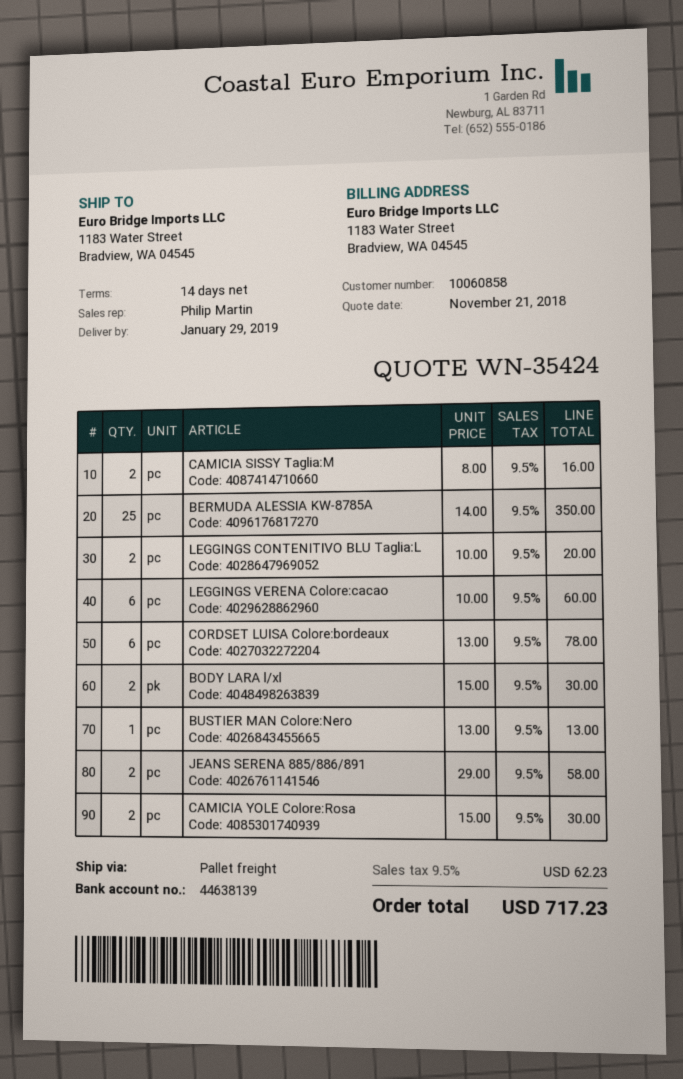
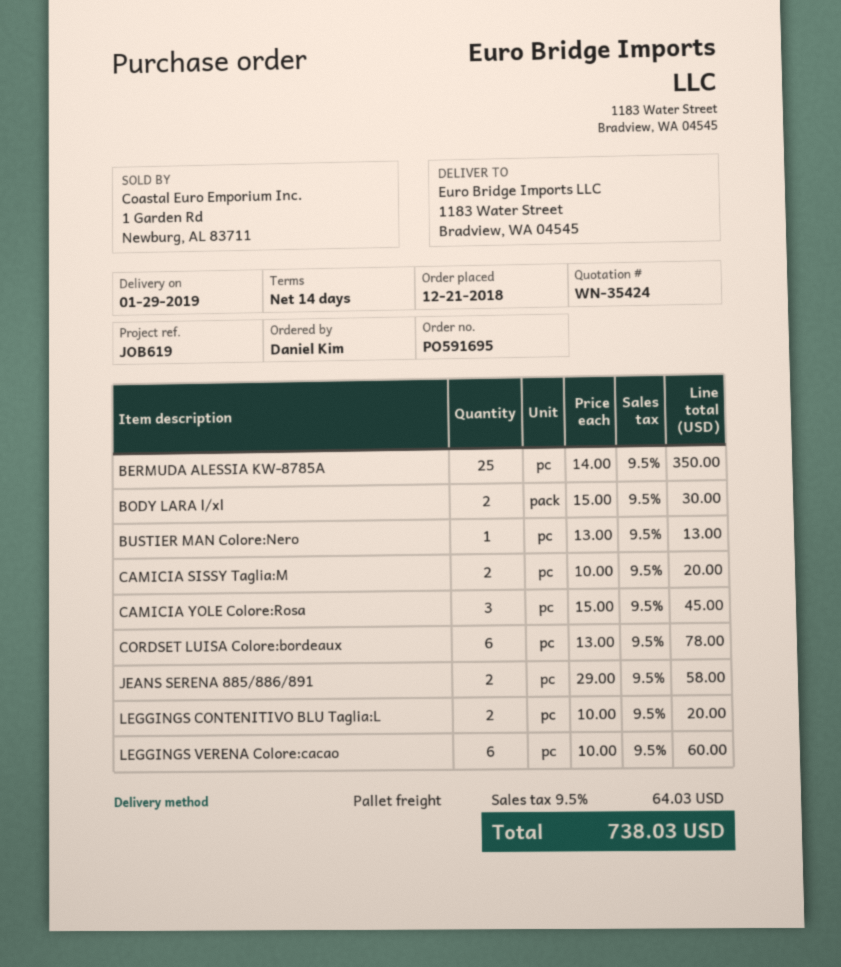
CAMICIA SISSY Taglia:M: 2 x 8.00 = 16.00 -> 2 x 10.00 = 20.00
CAMICIA YOLE Colore:Rosa: 2 x 15.00 = 30.00 -> 3 x 15.00 = 45.00
tax: 9.5% = 62.23 -> 9.5% = 64.03
total: 717.23 -> 738.03

